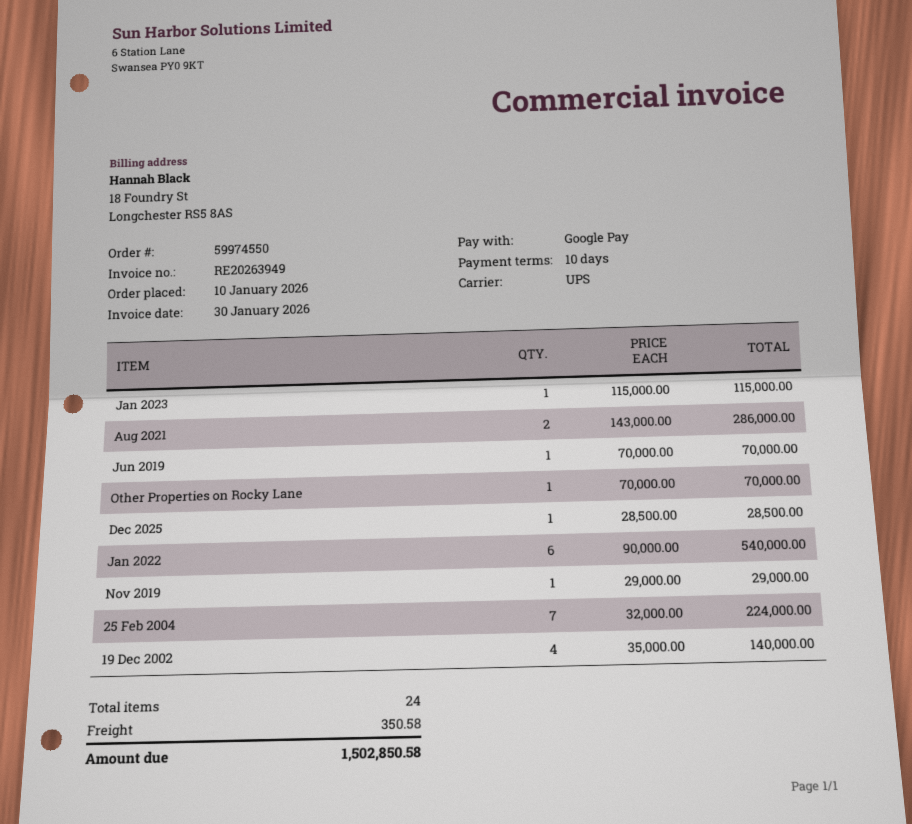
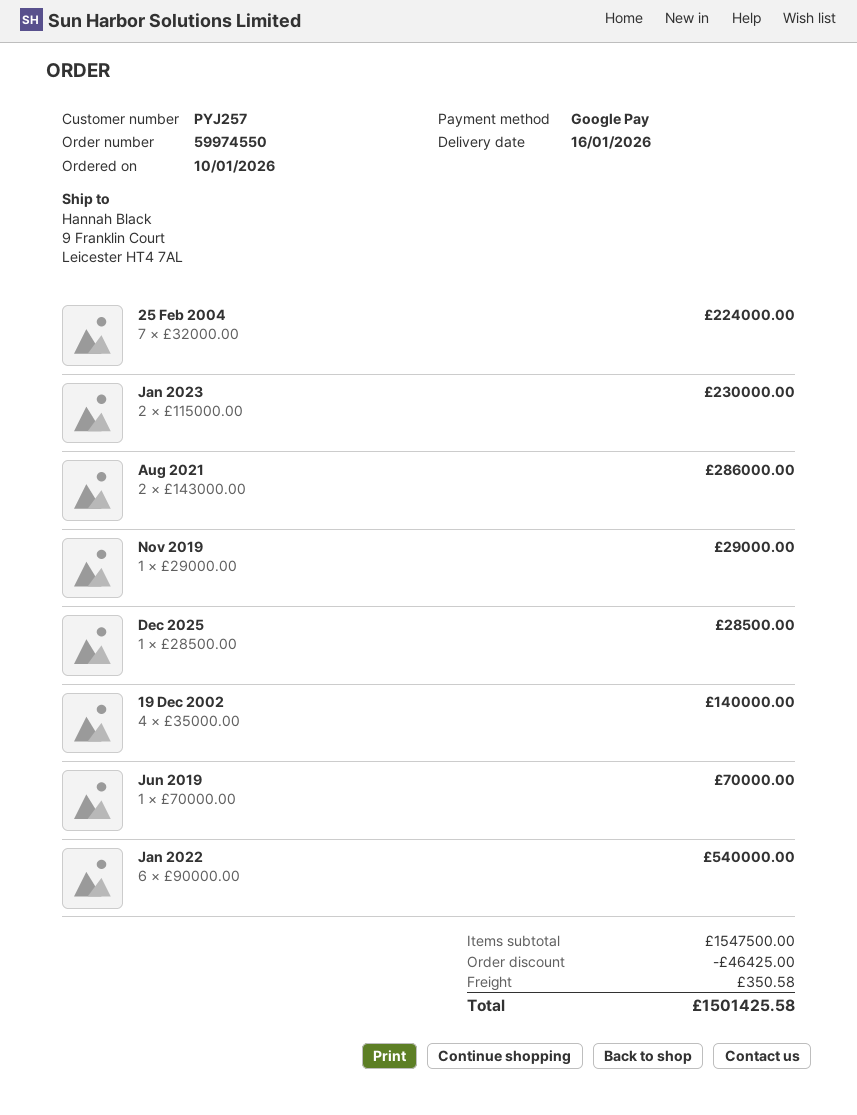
Jan 2023: 1 x 115000.00 = 115000.00 -> 2 x 115000.00 = 230000.00
Other Properties on Rocky Lane: 1 x 70000.00 = 70000.00 -> none
discount: none -> 46425.00
total: 1502850.58 -> 1501425.58

